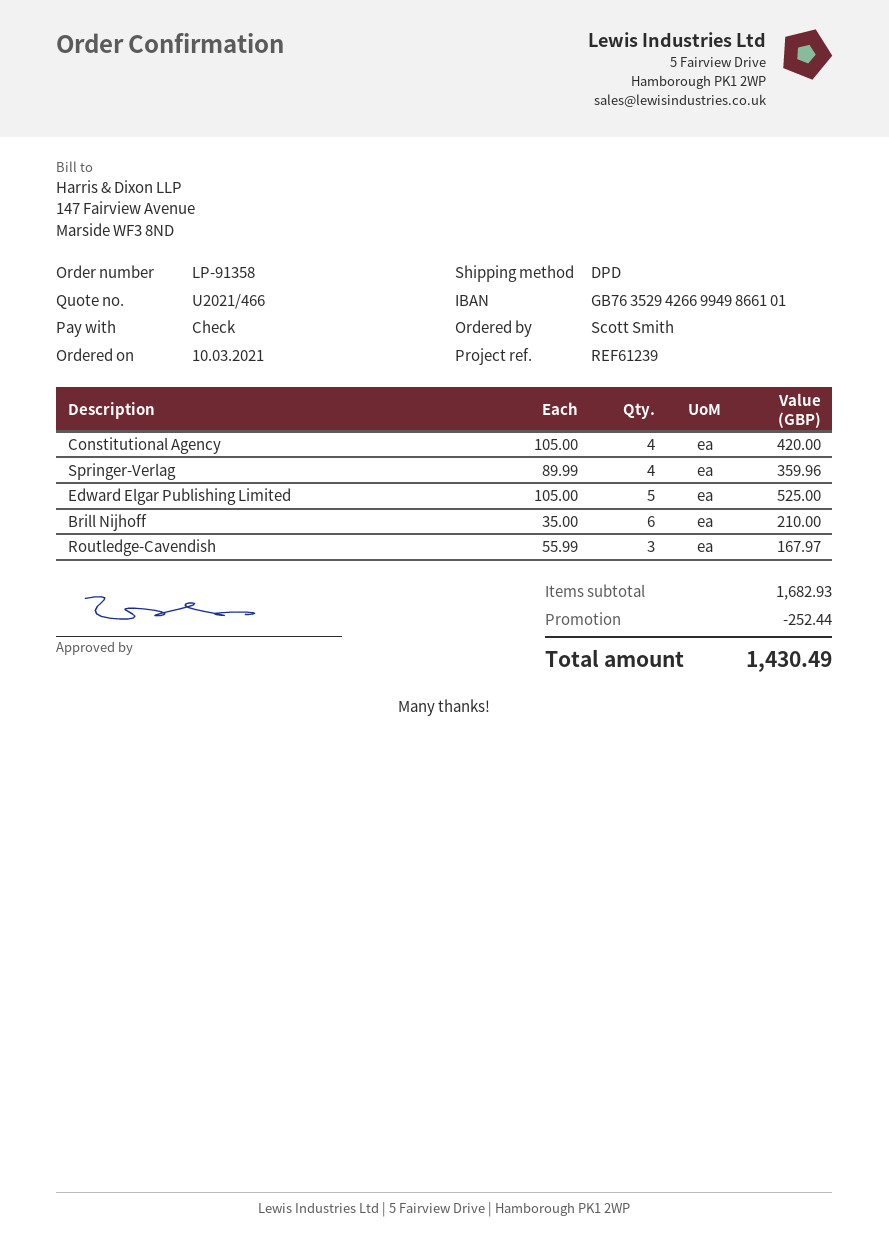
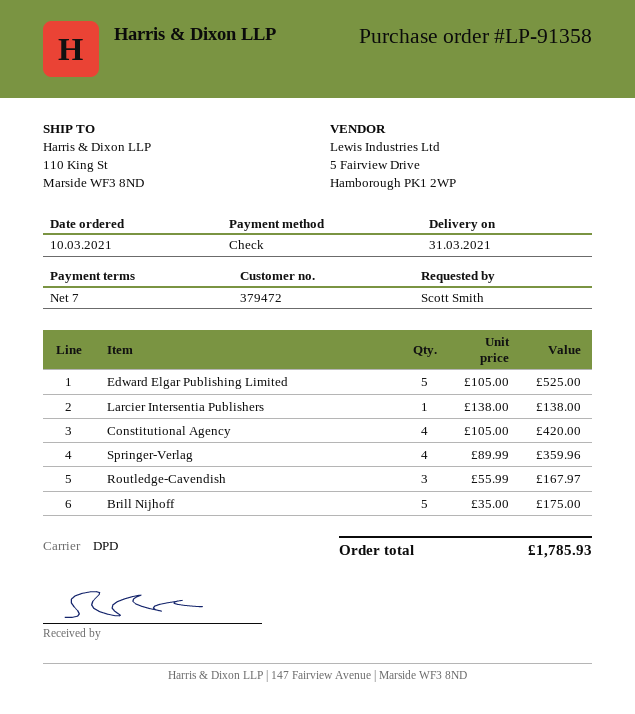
Brill Nijhoff: 6 x 35.00 = 210.00 -> 5 x 35.00 = 175.00
Larcier Intersentia Publishers: none -> 1 x 138.00 = 138.00
discount: 252.44 -> none
total: 1430.49 -> 1785.93

